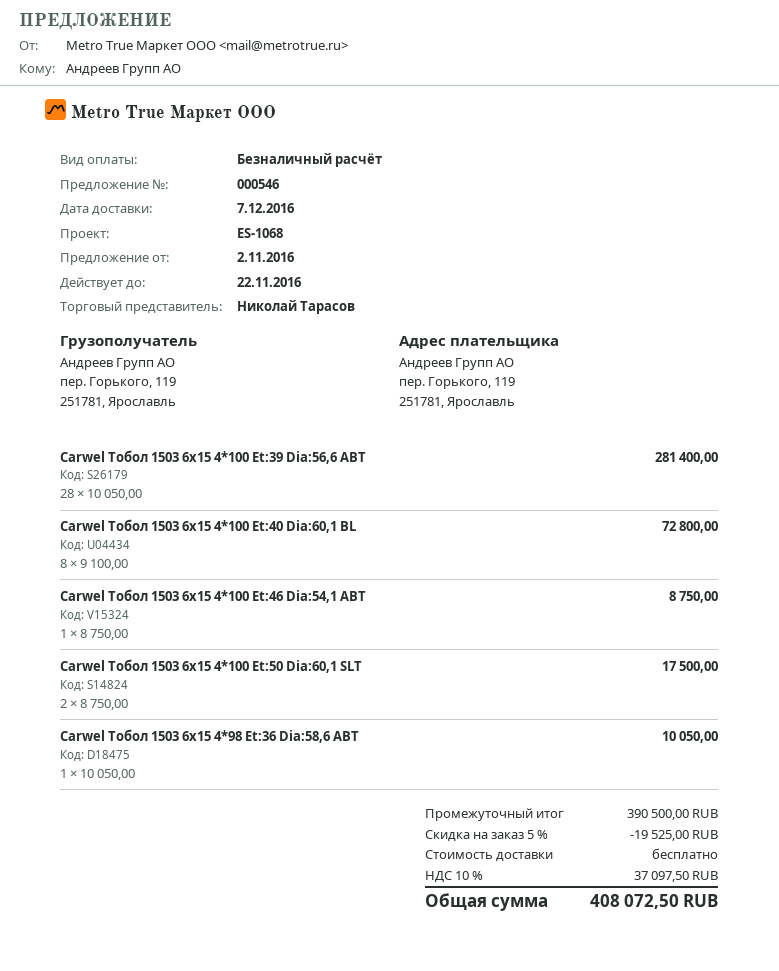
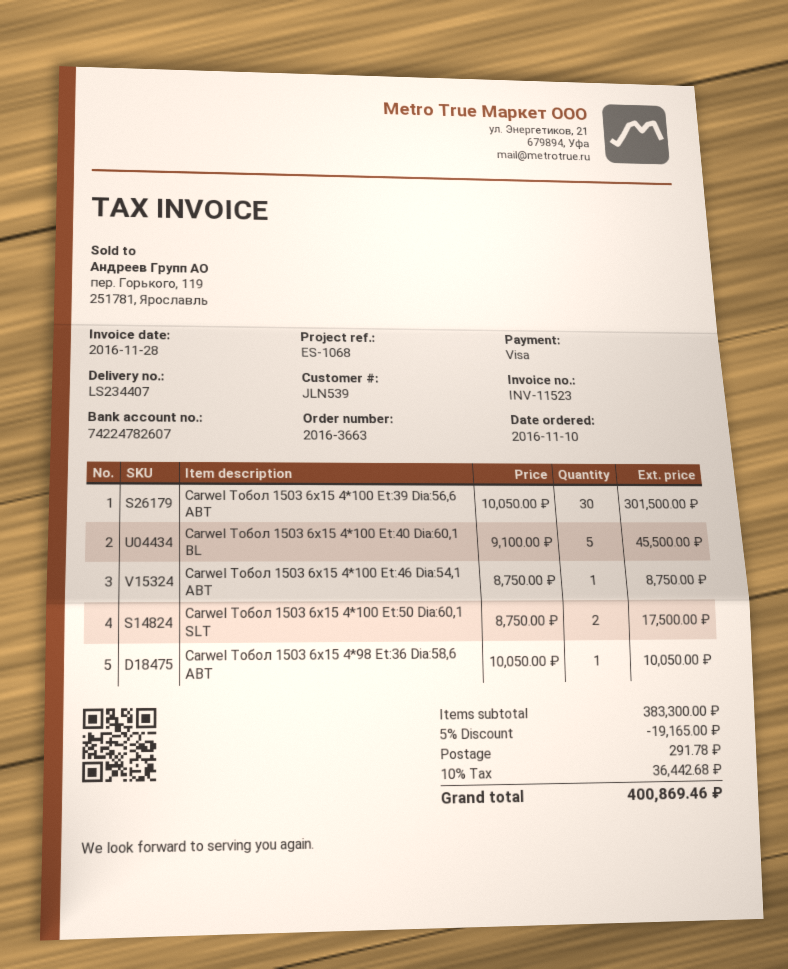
payment method: bank transfer -> Visa
Carwel Тобол 1503 6x15 4*100 Et:39 Dia:56,6 ABT: 28 x 10050.00 = 281400.00 -> 30 x 10050.00 = 301500.00
Carwel Тобол 1503 6x15 4*100 Et:40 Dia:60,1 BL: 8 x 9100.00 = 72800.00 -> 5 x 9100.00 = 45500.00
subtotal: 390500.00 -> 383300.00
discount: 5% = 19525.00 -> 5% = 19165.00
shipping: 0.00 -> 291.78
tax: 10% = 37097.50 -> 10% = 36442.68
total: 408072.50 -> 400869.46

